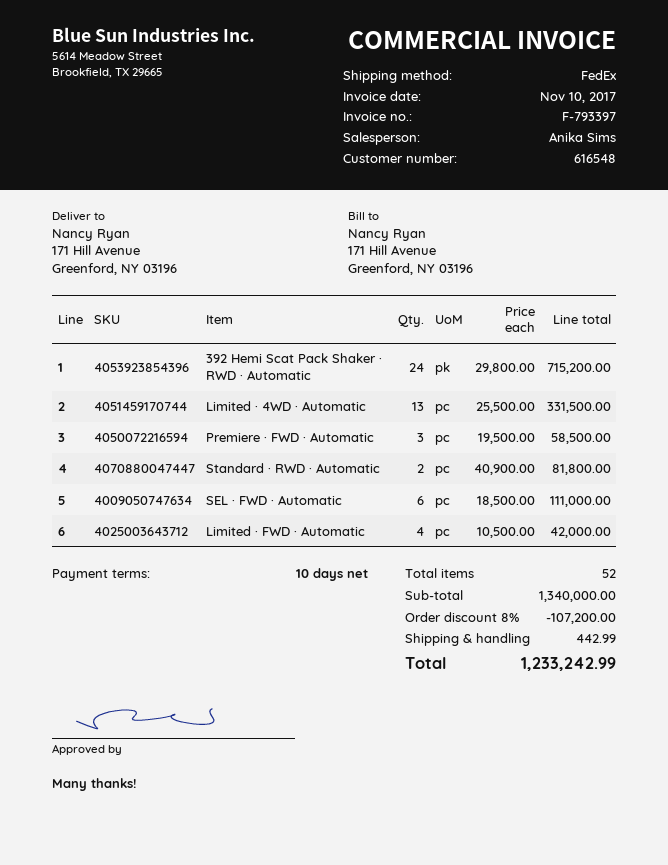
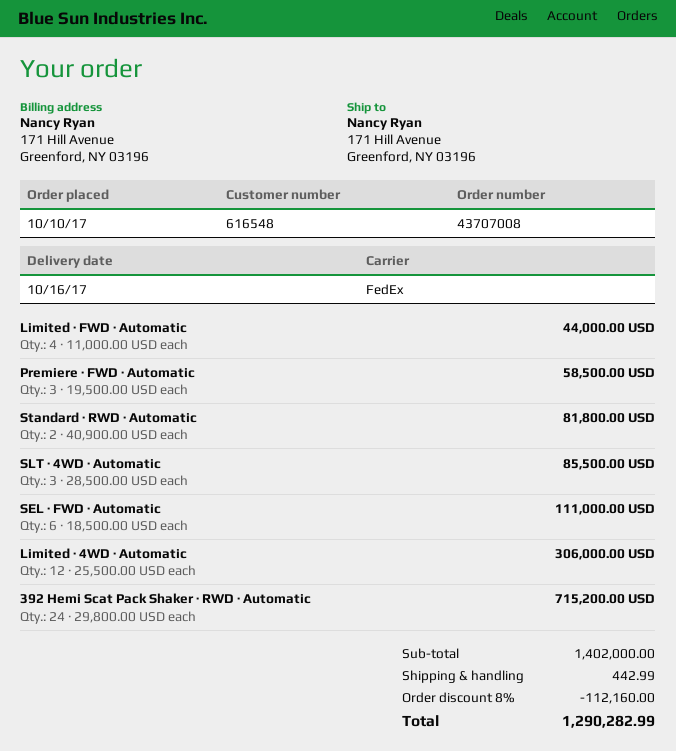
Limited · 4WD · Automatic: 13 x 25500.00 = 331500.00 -> 12 x 25500.00 = 306000.00
Limited · FWD · Automatic: 4 x 10500.00 = 42000.00 -> 4 x 11000.00 = 44000.00
SLT · 4WD · Automatic: none -> 3 x 28500.00 = 85500.00
subtotal: 1340000.00 -> 1402000.00
discount: 8% = 107200.00 -> 8% = 112160.00
total: 1233242.99 -> 1290282.99

